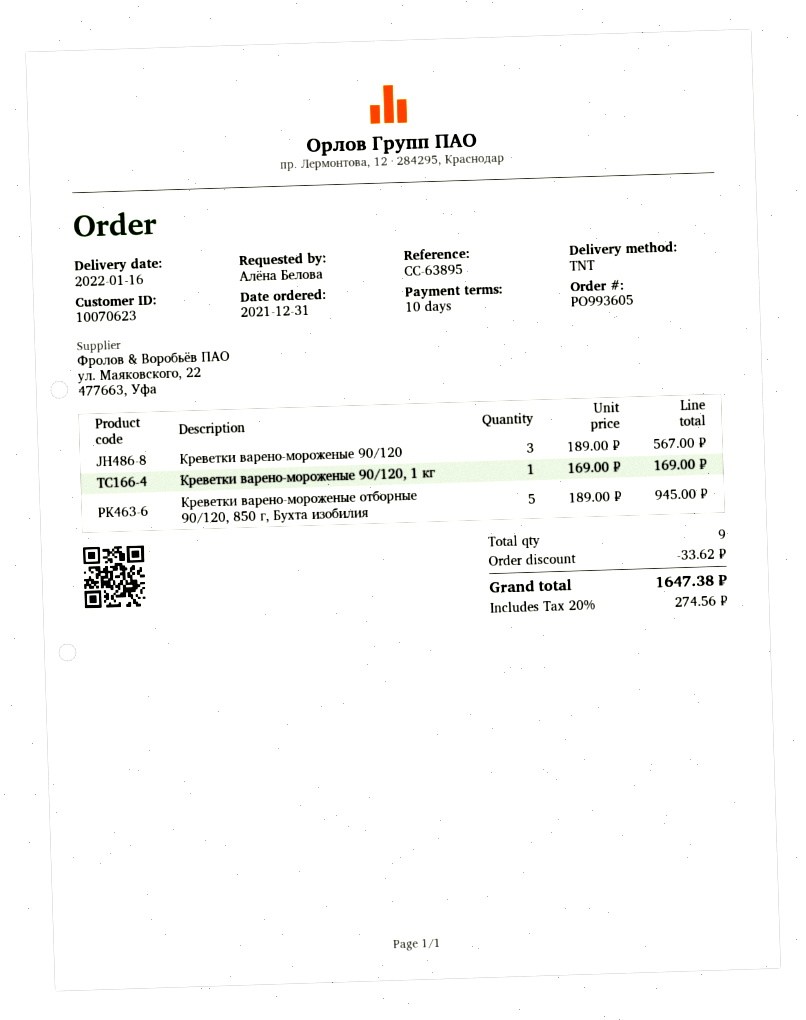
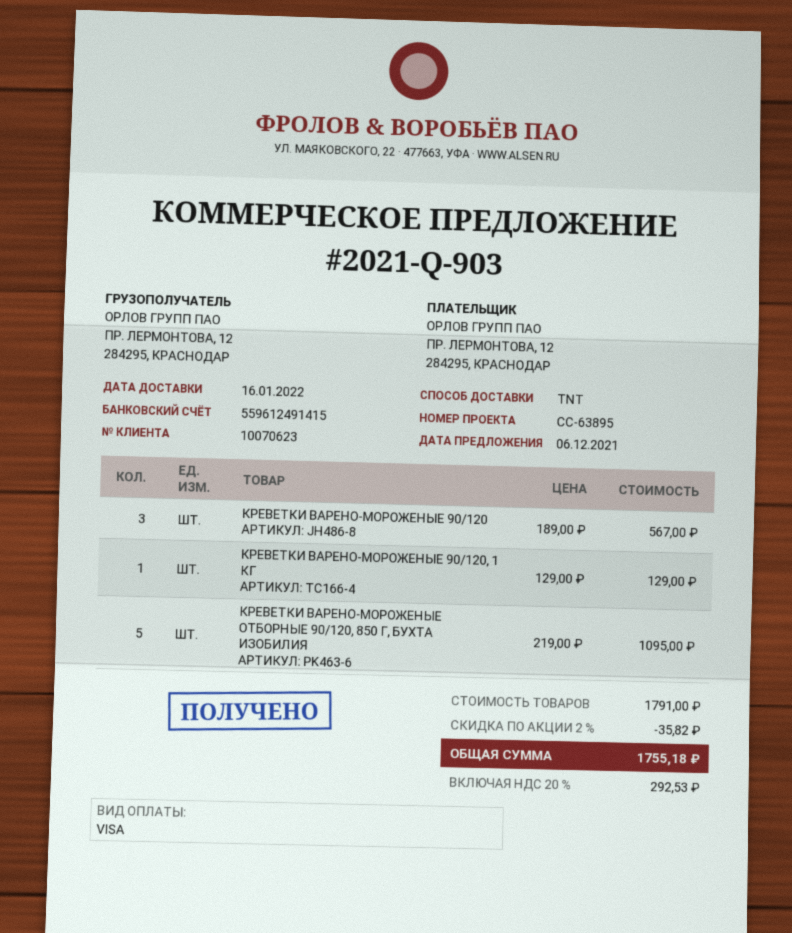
Креветки варено-мороженые 90/120, 1 кг: 1 x 169.00 = 169.00 -> 1 x 129.00 = 129.00
Креветки варено-мороженые отборные 90/120, 850 г, Бухта изобилия: 5 x 189.00 = 945.00 -> 5 x 219.00 = 1095.00
discount: 33.62 -> 35.82
tax: 20% = 274.56 -> 20% = 292.53
total: 1647.38 -> 1755.18

